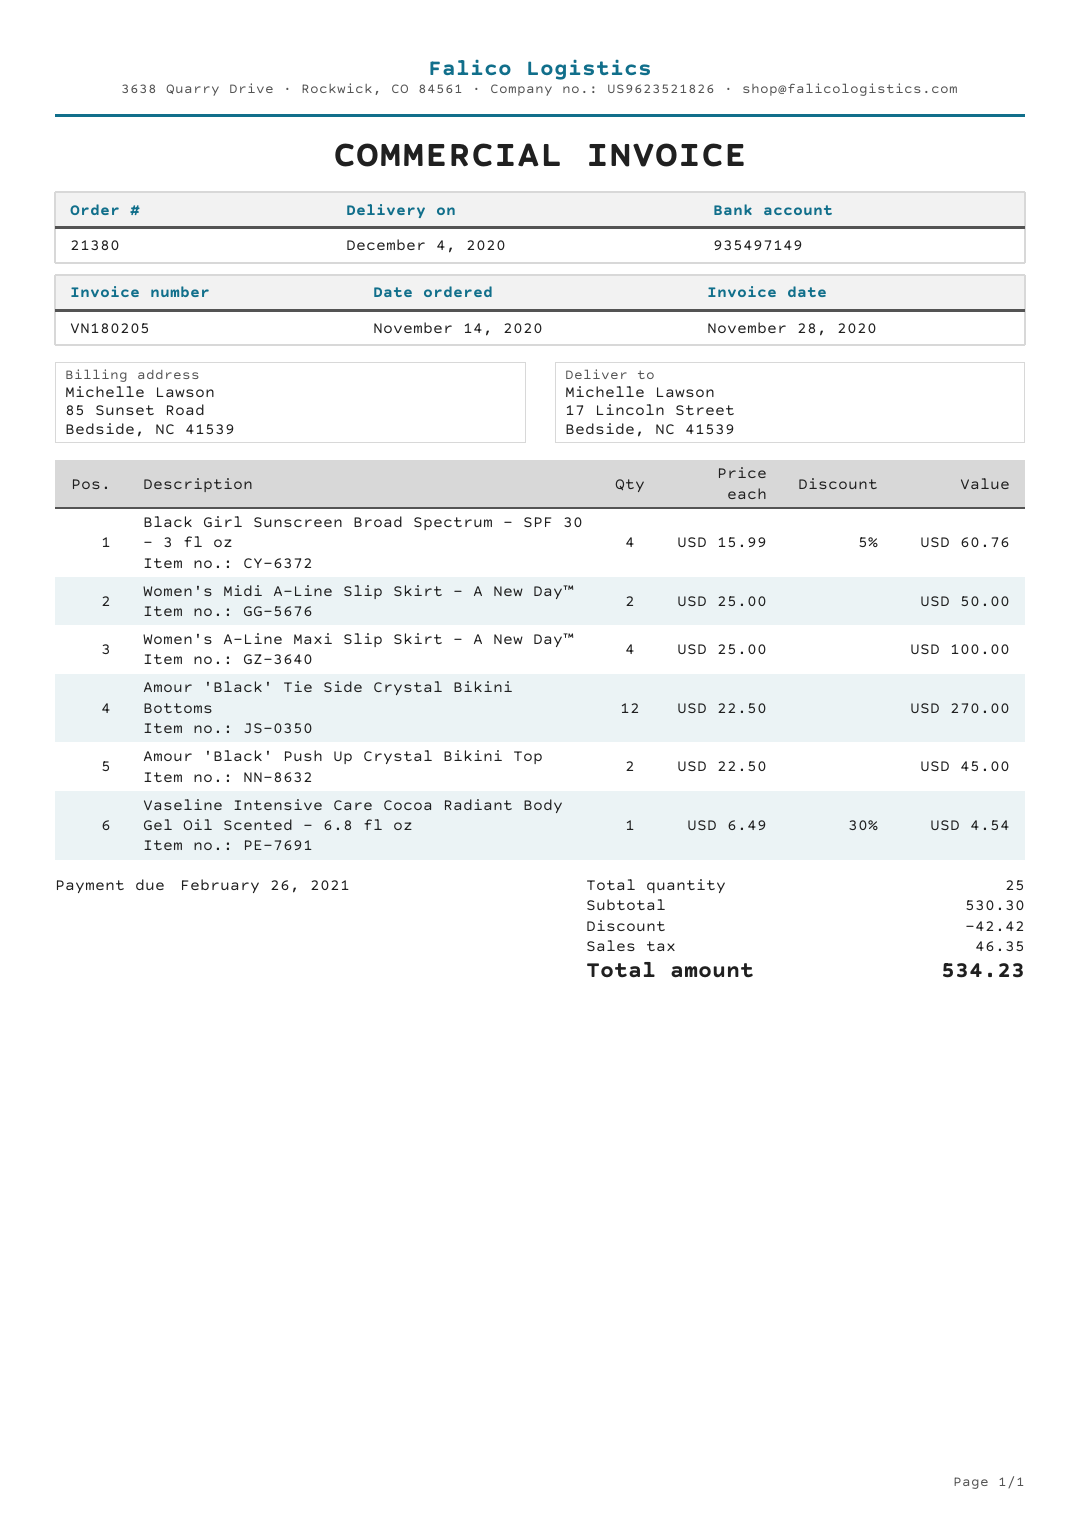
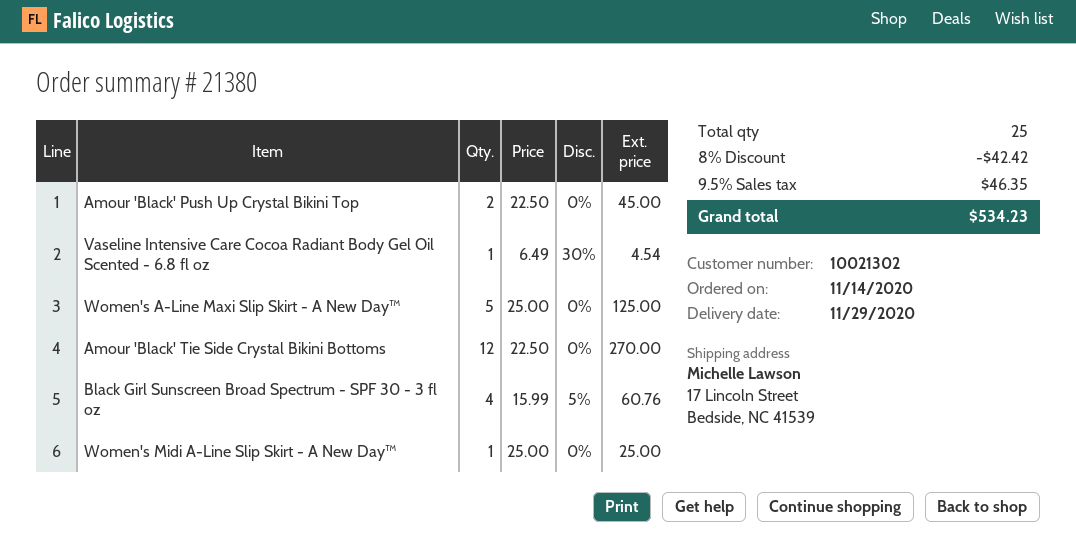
delivery date: 2020-12-04 -> 2020-11-29
Women's Midi A-Line Slip Skirt - A New Day™: 2 x 25.00 = 50.00 -> 1 x 25.00 = 25.00
Women's A-Line Maxi Slip Skirt - A New Day™: 4 x 25.00 = 100.00 -> 5 x 25.00 = 125.00

